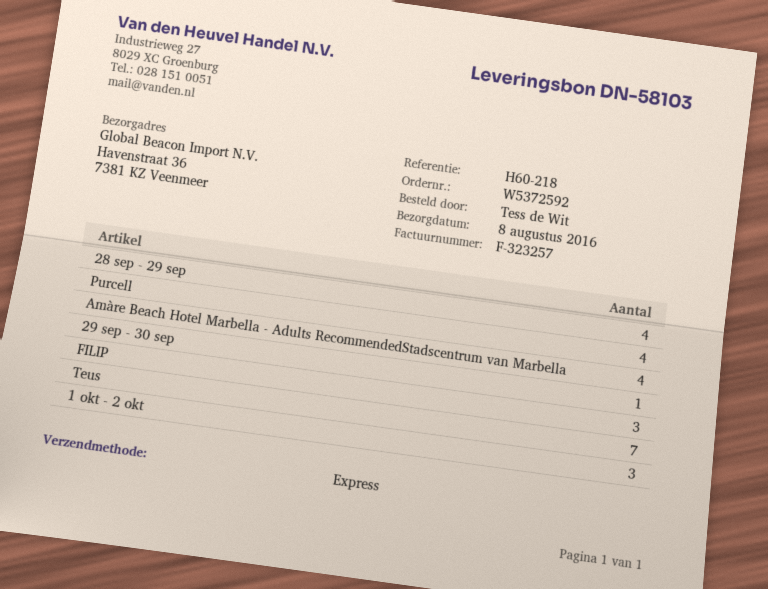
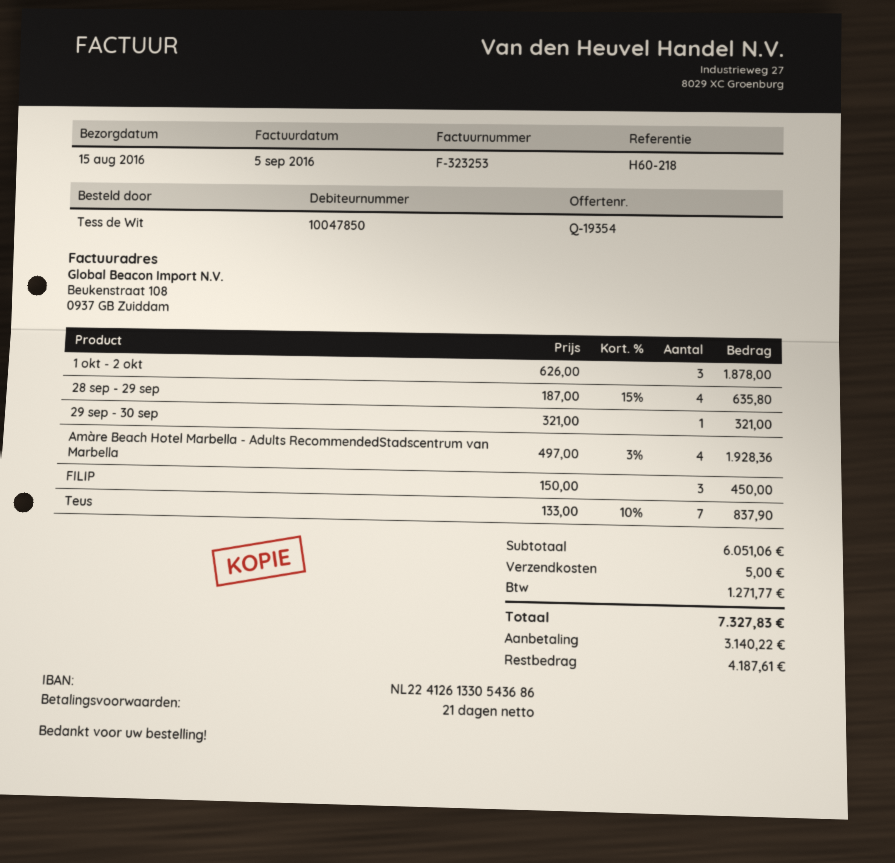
delivery date: 2016-08-08 -> 2016-08-15
invoice number: F-323257 -> F-323253
Purcell: 4 -> none

